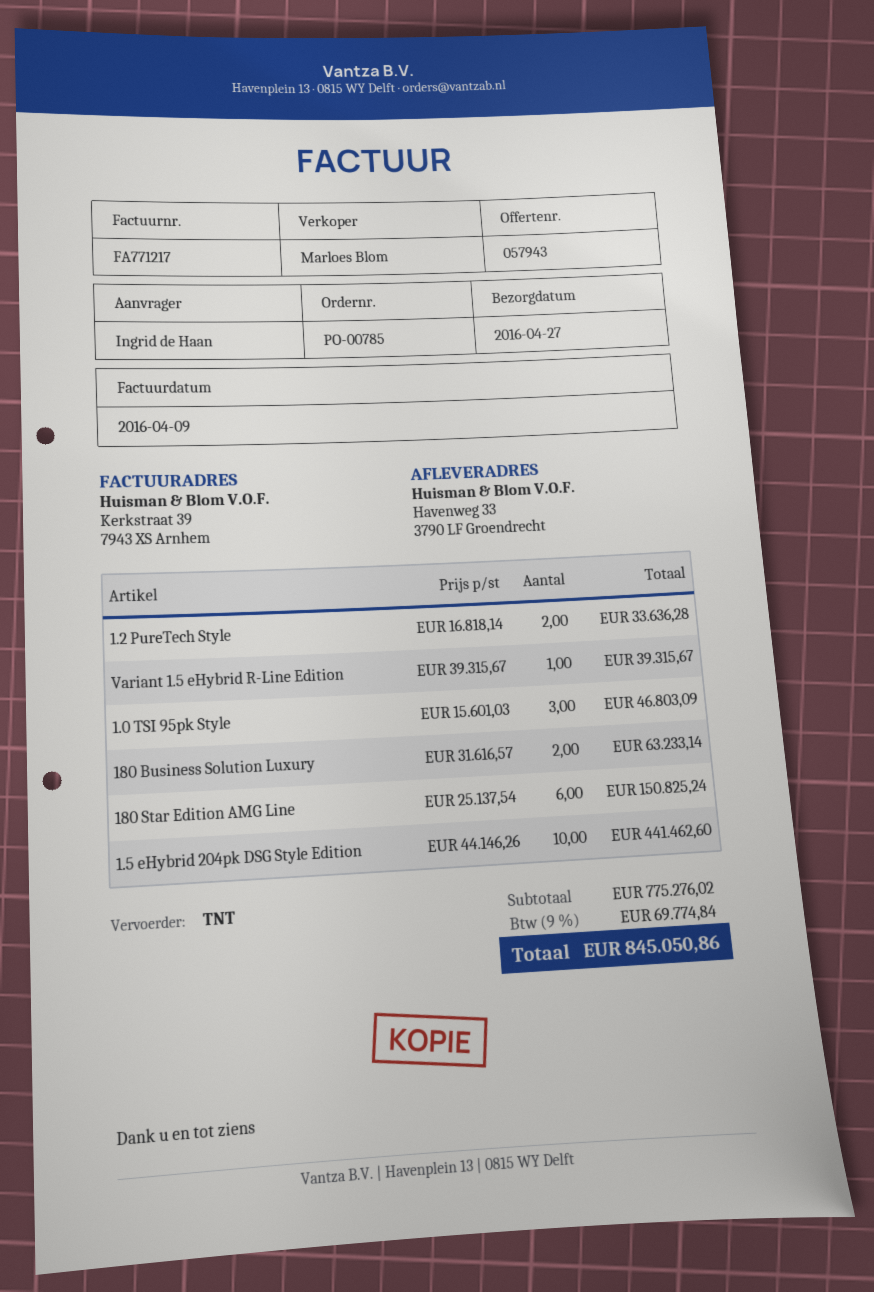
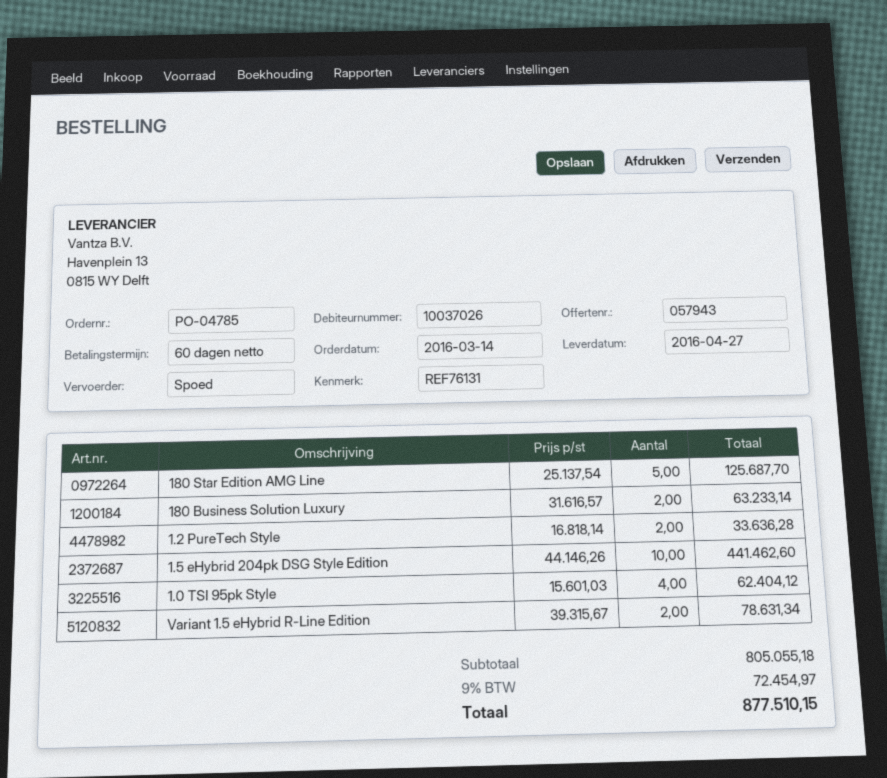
order number: PO-00785 -> PO-04785
shipping method: TNT -> express
Variant 1.5 eHybrid R-Line Edition: 1 x 39315.67 = 39315.67 -> 2 x 39315.67 = 78631.34
1.0 TSI 95pk Style: 3 x 15601.03 = 46803.09 -> 4 x 15601.03 = 62404.12
180 Star Edition AMG Line: 6 x 25137.54 = 150825.24 -> 5 x 25137.54 = 125687.70
subtotal: 775276.02 -> 805055.18
tax: 9% = 69774.84 -> 9% = 72454.97
total: 845050.86 -> 877510.15

